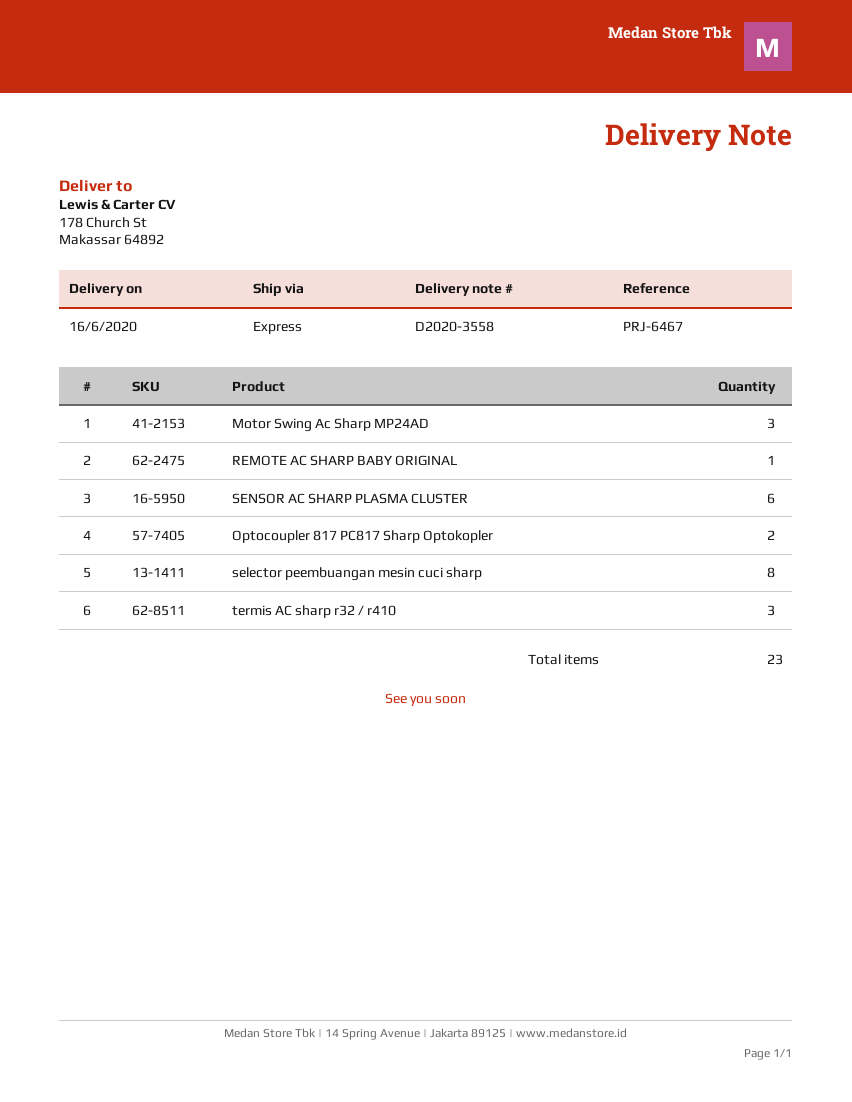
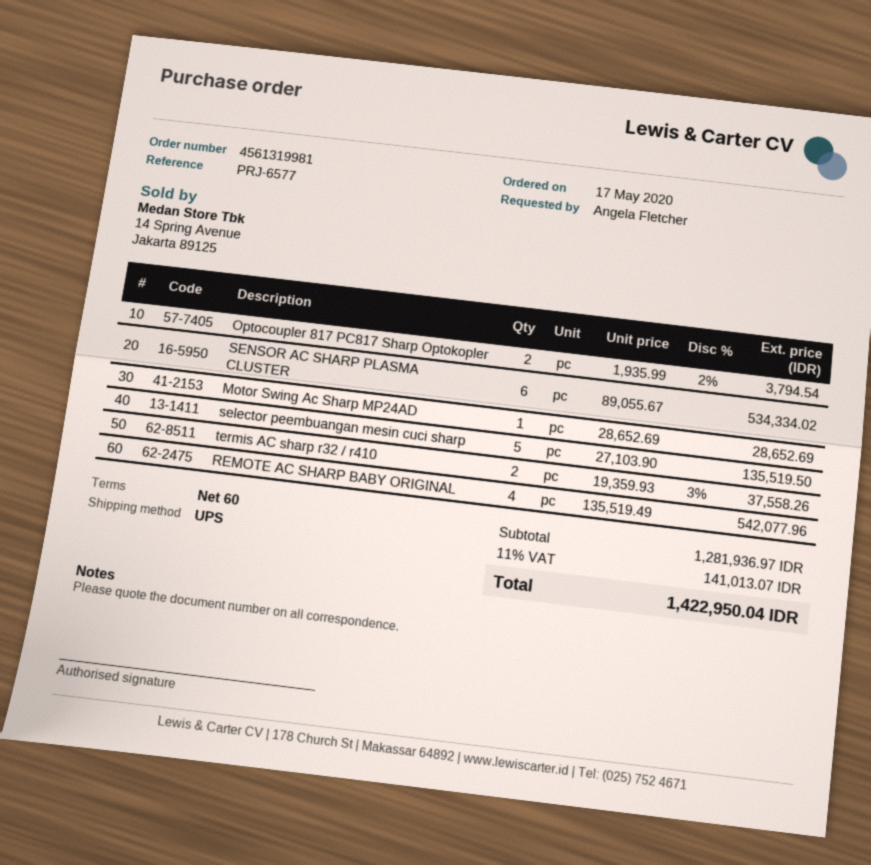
reference: PRJ-6467 -> PRJ-6577
shipping method: express -> UPS
Motor Swing Ac Sharp MP24AD: 3 -> 1
REMOTE AC SHARP BABY ORIGINAL: 1 -> 4
selector peembuangan mesin cuci sharp: 8 -> 5
termis AC sharp r32 / r410: 3 -> 2

